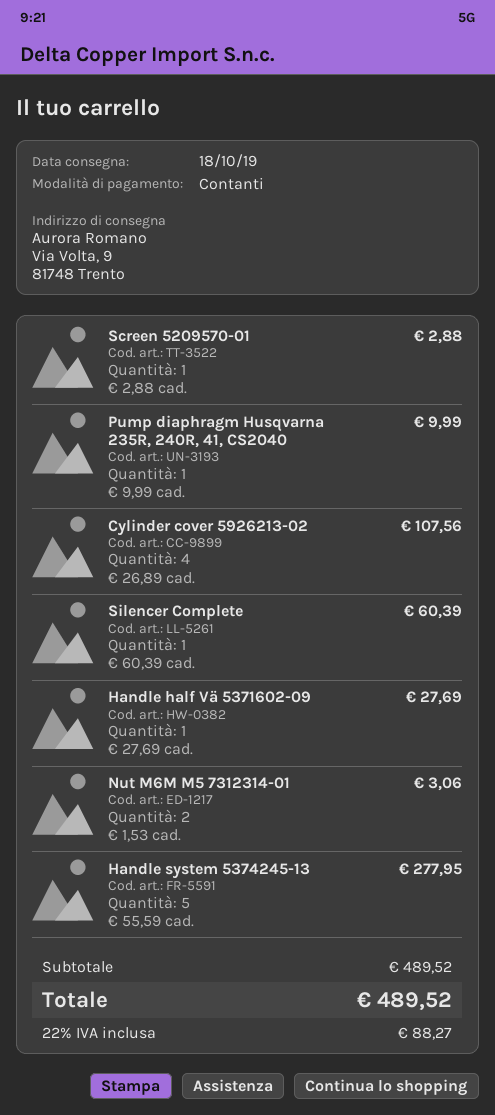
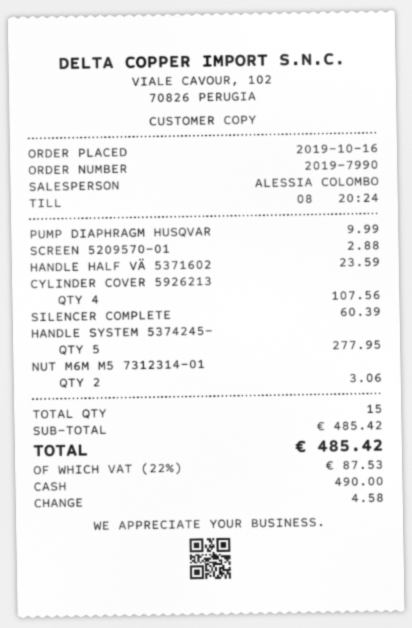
Handle half Vä 5371602-09: 1 for 27.69 -> 1 for 23.59
subtotal: 489.52 -> 485.42
tax: 22% = 88.27 -> 22% = 87.53
total: 489.52 -> 485.42

